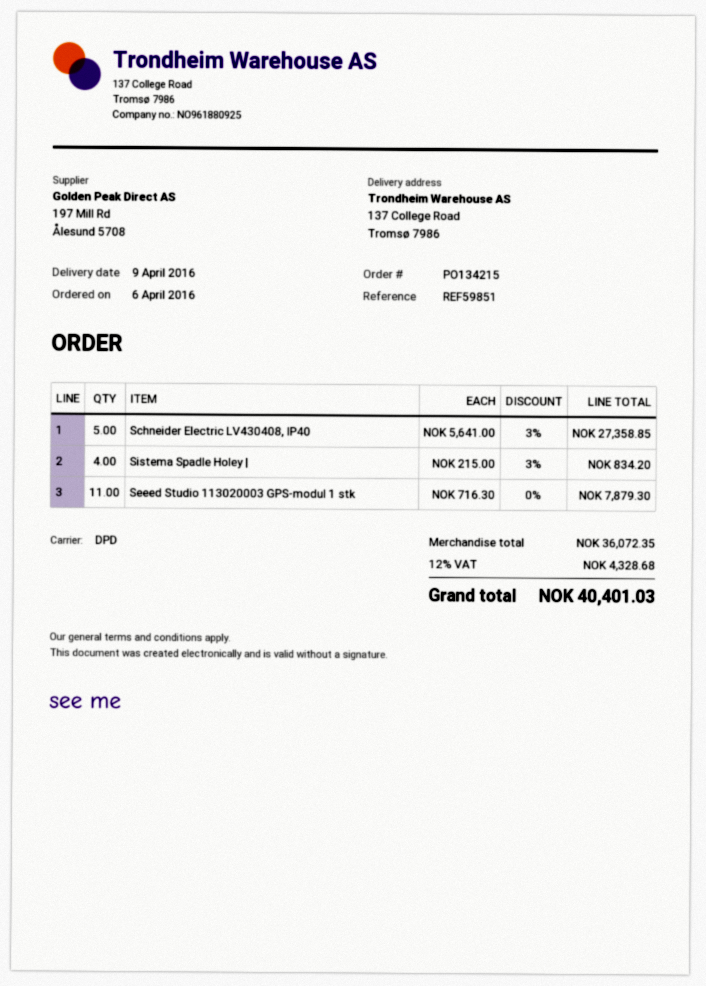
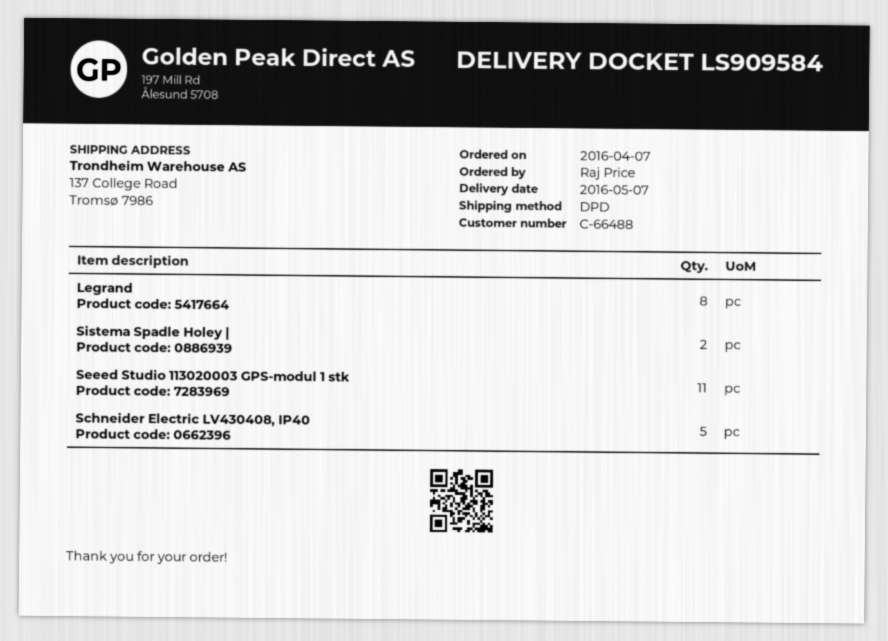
order date: 2016-04-06 -> 2016-04-07
delivery date: 2016-04-09 -> 2016-05-07
Sistema Spadle Holey |: 4 -> 2
Legrand: none -> 8

